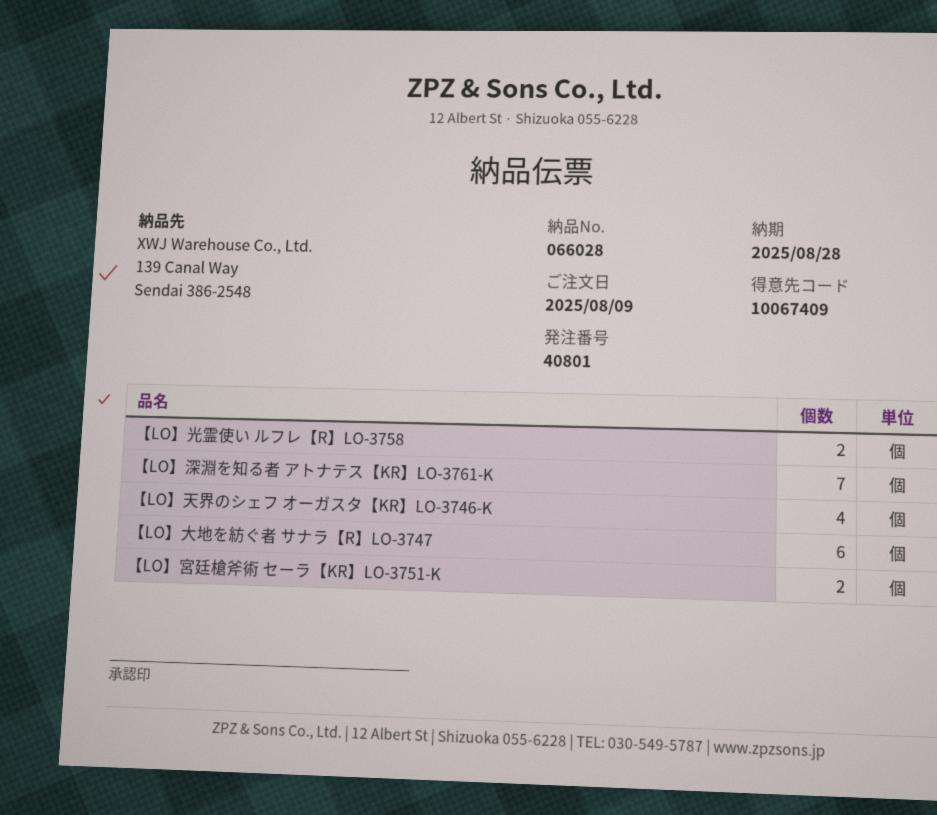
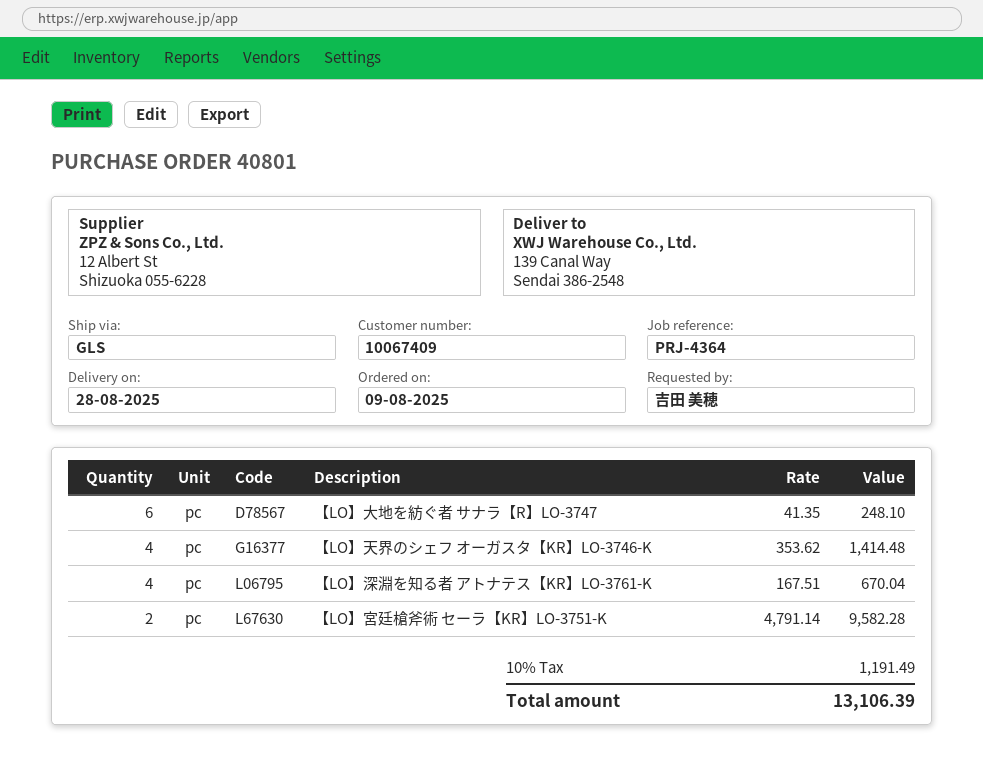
【LO】光霊使い ルフレ【R】LO-3758: 2 -> none
【LO】深淵を知る者 アトナテス【KR】LO-3761-K: 7 -> 4

